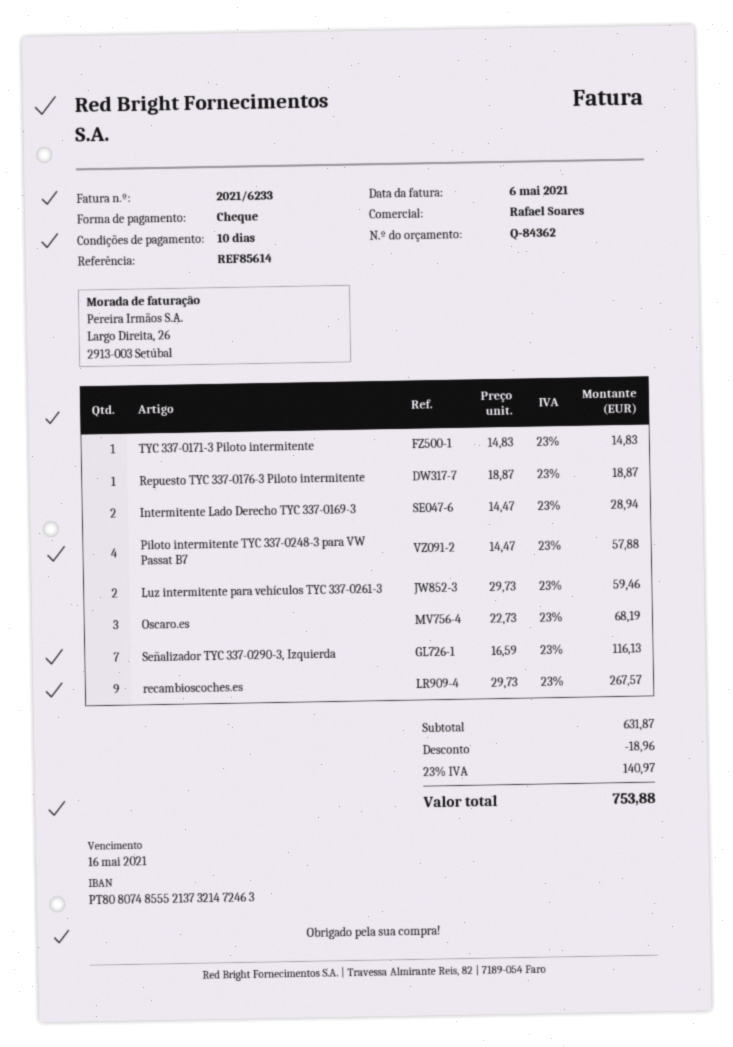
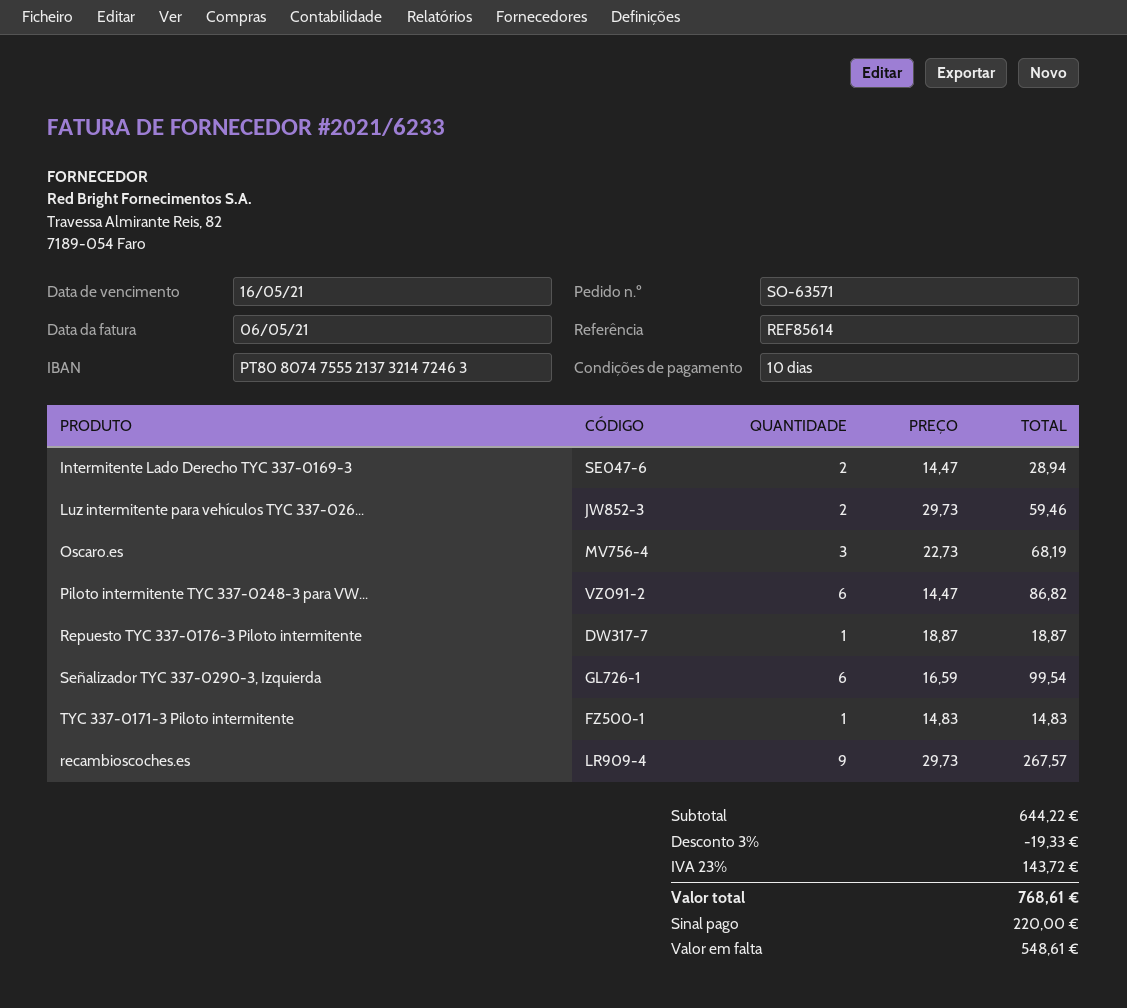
bank account: PT80807485552137321472463 -> PT80807475552137321472463
Piloto intermitente TYC 337-0248-3 para VW Passat B7: 4 x 14.47 = 57.88 -> 6 x 14.47 = 86.82
Señalizador TYC 337-0290-3, Izquierda: 7 x 16.59 = 116.13 -> 6 x 16.59 = 99.54
subtotal: 631.87 -> 644.22
discount: 18.96 -> 19.33
tax: 23% = 140.97 -> 23% = 143.72
total: 753.88 -> 768.61

